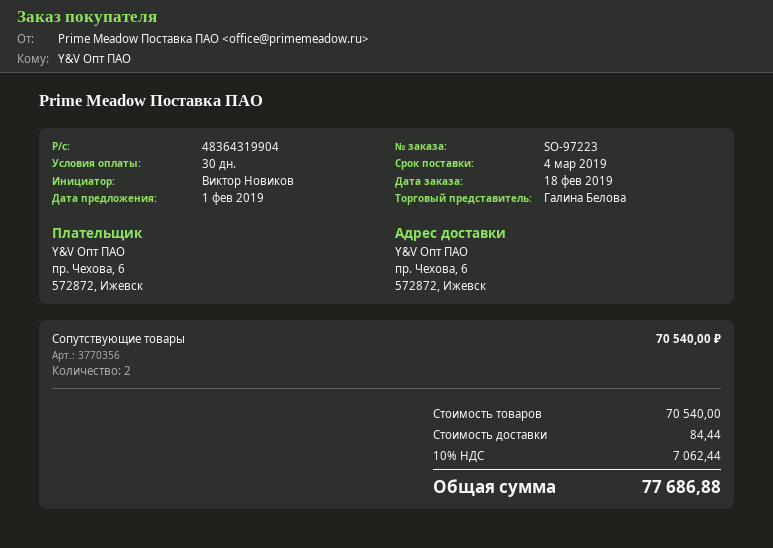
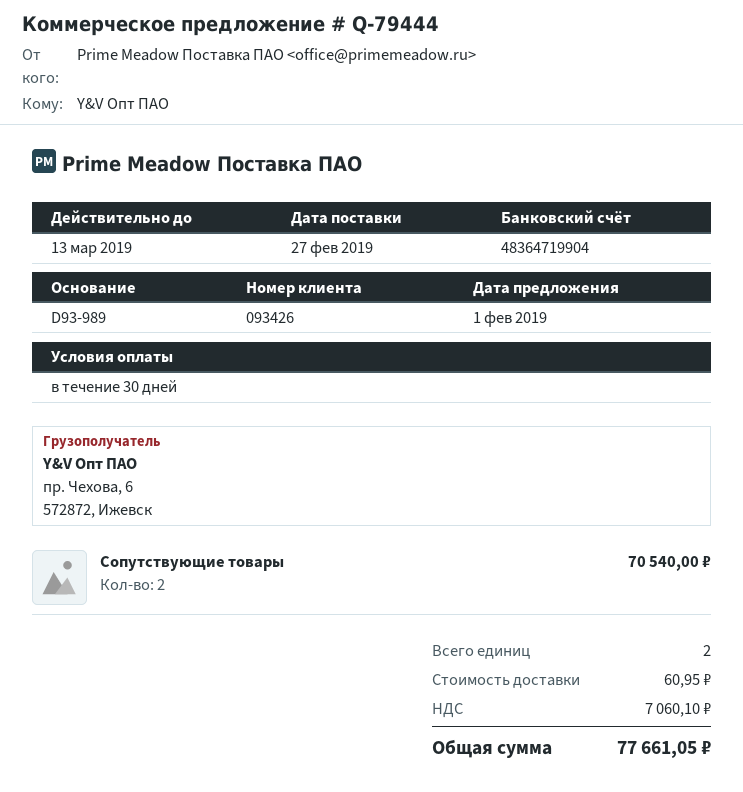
delivery date: 2019-03-04 -> 2019-02-27
bank account: 48364319904 -> 48364719904
shipping: 84.44 -> 60.95
tax: 7062.44 -> 7060.10
total: 77686.88 -> 77661.05

